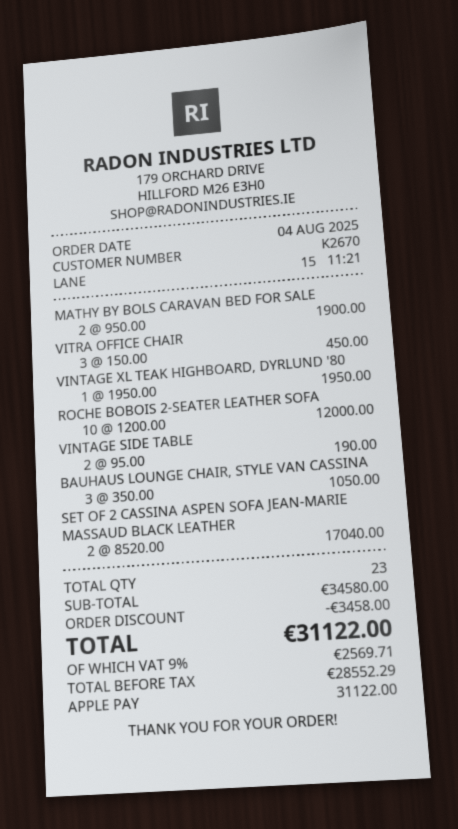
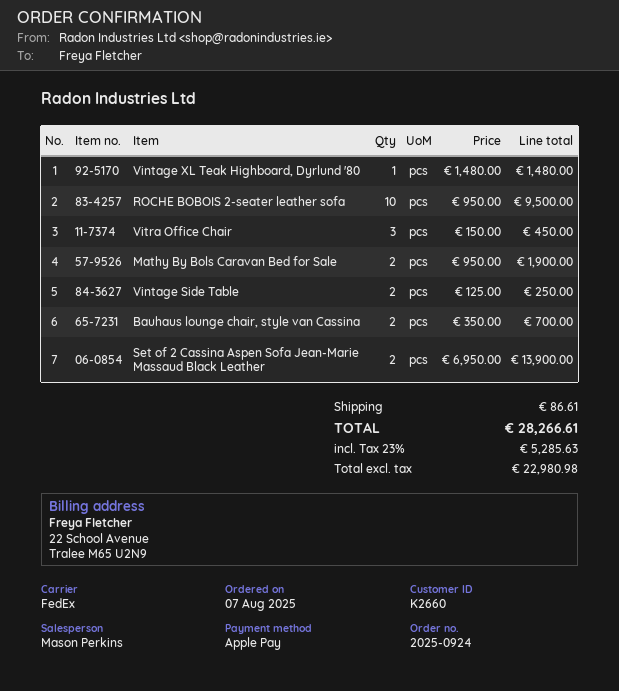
order date: 2025-08-04 -> 2025-08-07
customer number: K2670 -> K2660
VINTAGE XL TEAK HIGHBOARD, DYRLUND '80: 1 x 1950.00 = 1950.00 -> 1 x 1480.00 = 1480.00
ROCHE BOBOIS 2-SEATER LEATHER SOFA: 10 x 1200.00 = 12000.00 -> 10 x 950.00 = 9500.00
VINTAGE SIDE TABLE: 2 x 95.00 = 190.00 -> 2 x 125.00 = 250.00
BAUHAUS LOUNGE CHAIR, STYLE VAN CASSINA: 3 x 350.00 = 1050.00 -> 2 x 350.00 = 700.00
SET OF 2 CASSINA ASPEN SOFA JEAN-MARIE MASSAUD BLACK LEATHER: 2 x 8520.00 = 17040.00 -> 2 x 6950.00 = 13900.00
discount: 3458.00 -> none
shipping: none -> 86.61
net: 28552.29 -> 22980.98
tax: 9% = 2569.71 -> 23% = 5285.63
total: 31122.00 -> 28266.61

